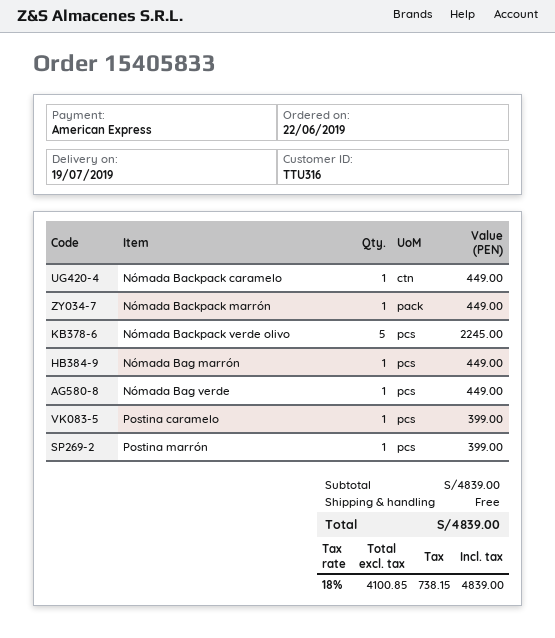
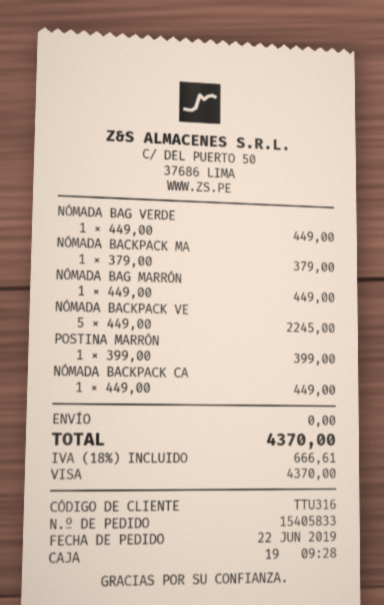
payment method: American Express -> Visa
Nómada Backpack marrón: 1 for 449.00 -> 1 for 379.00
Postina caramelo: 1 for 399.00 -> none
tax: 18% = 738.15 -> 18% = 666.61
total: 4839.00 -> 4370.00

